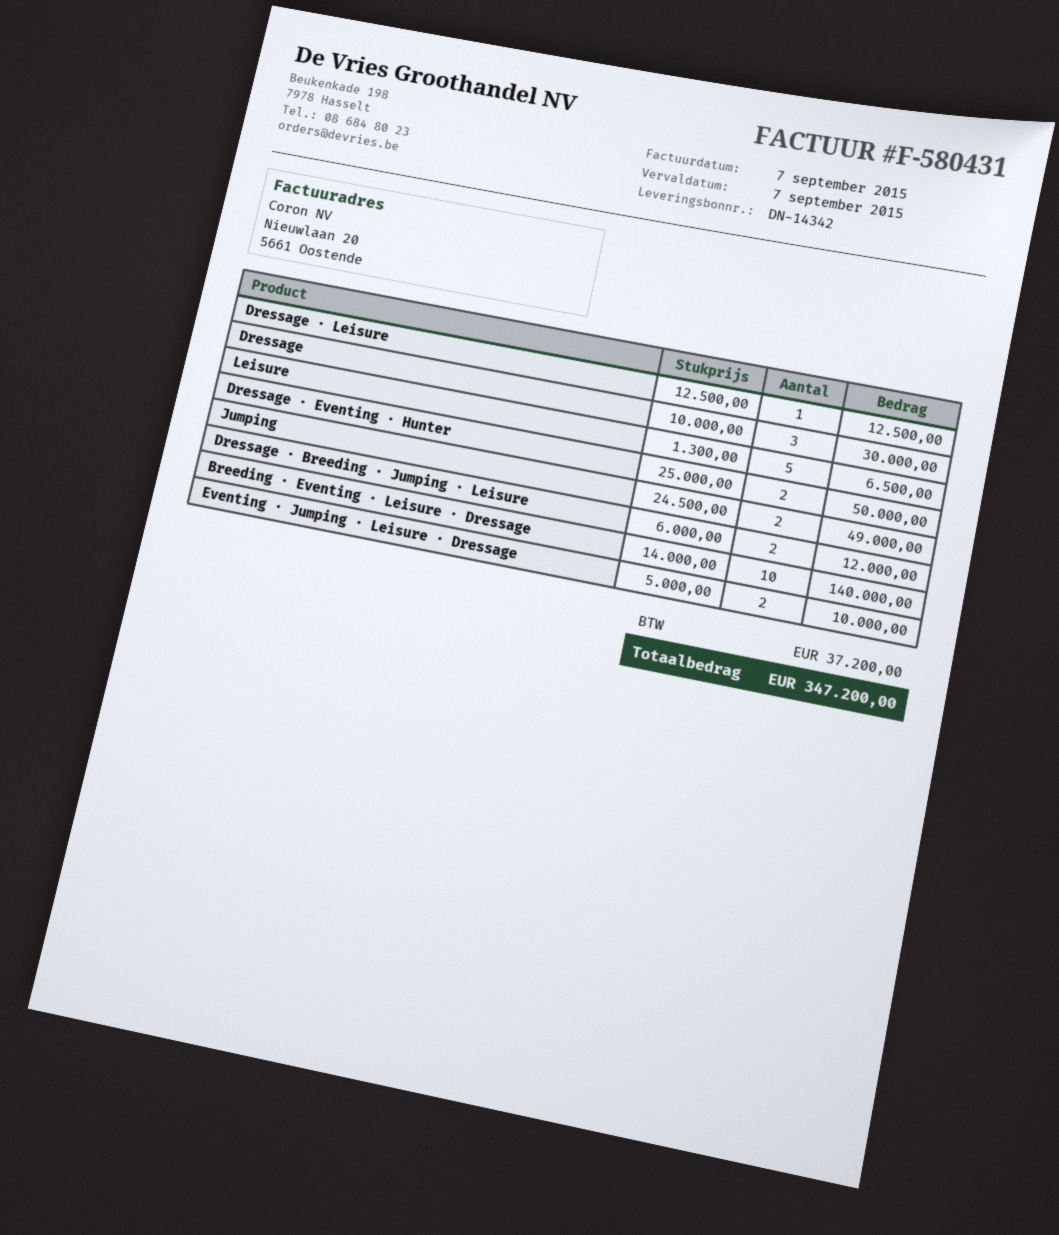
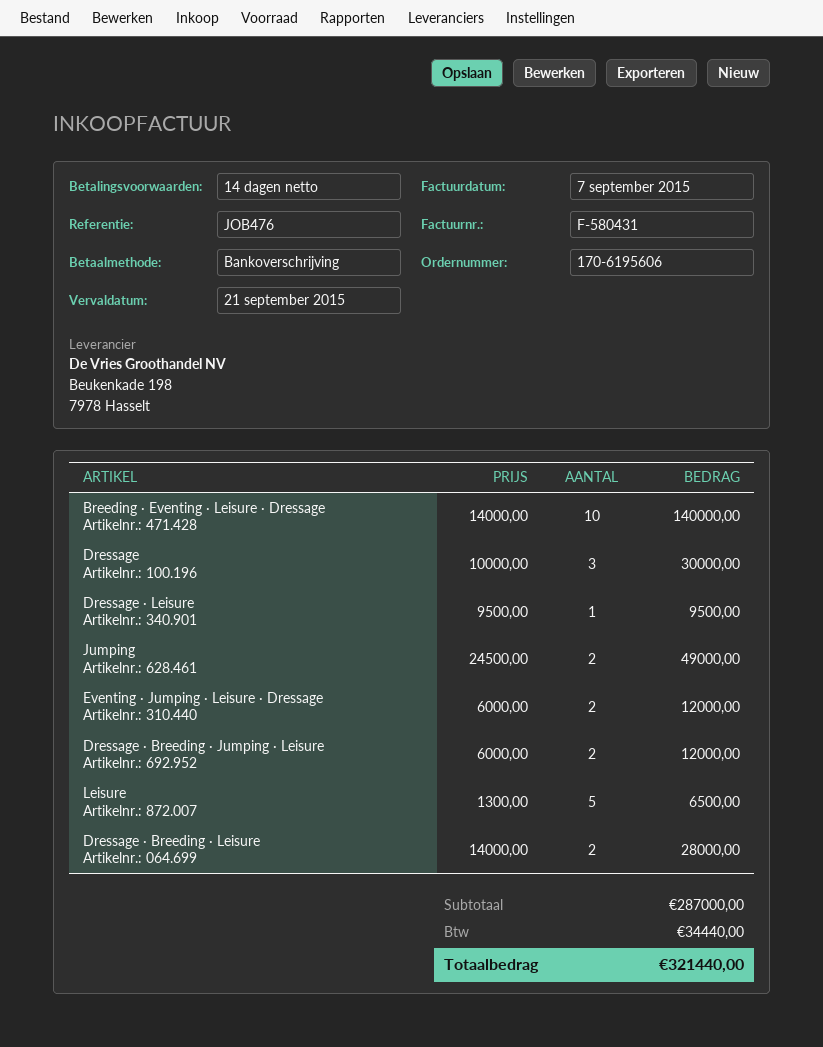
due date: 2015-09-07 -> 2015-09-21
Dressage · Leisure: 1 x 12500.00 = 12500.00 -> 1 x 9500.00 = 9500.00
Dressage · Eventing · Hunter: 2 x 25000.00 = 50000.00 -> none
Eventing · Jumping · Leisure · Dressage: 2 x 5000.00 = 10000.00 -> 2 x 6000.00 = 12000.00
Dressage · Breeding · Leisure: none -> 2 x 14000.00 = 28000.00
tax: 37200.00 -> 34440.00
total: 347200.00 -> 321440.00

